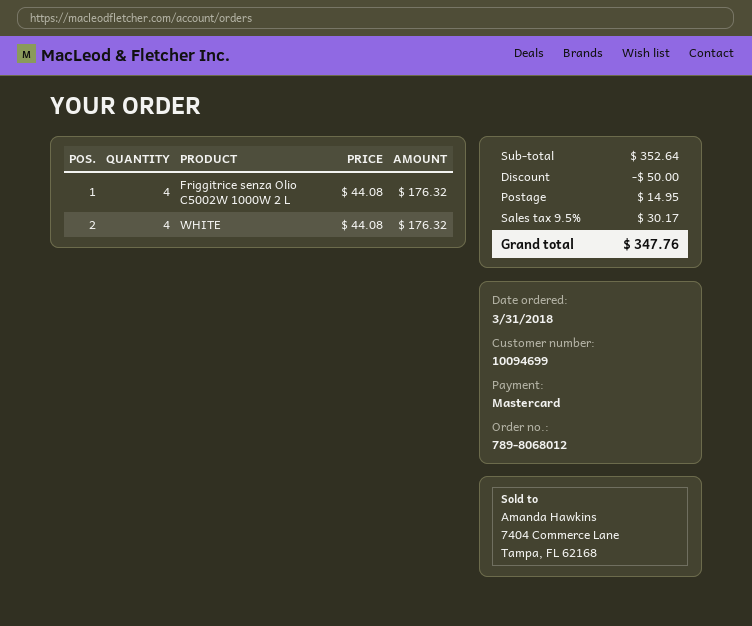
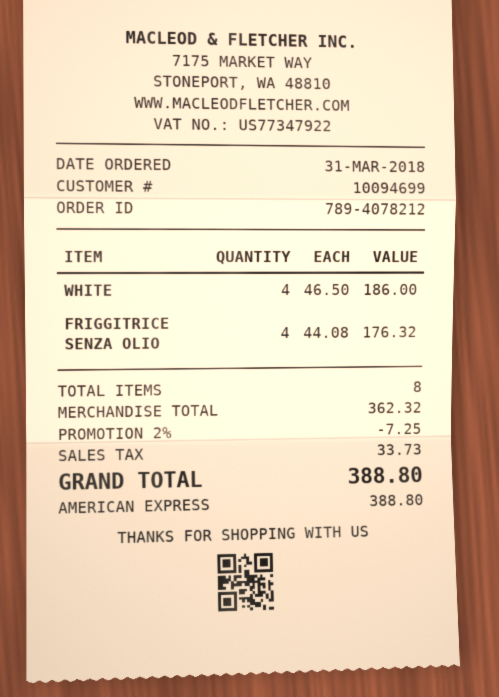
order number: 789-8068012 -> 789-4078212
payment method: Mastercard -> American Express
WHITE: 4 x 44.08 = 176.32 -> 4 x 46.50 = 186.00
subtotal: 352.64 -> 362.32
discount: 50.00 -> 7.25
shipping: 14.95 -> none
tax: 30.17 -> 33.73
total: 347.76 -> 388.80

